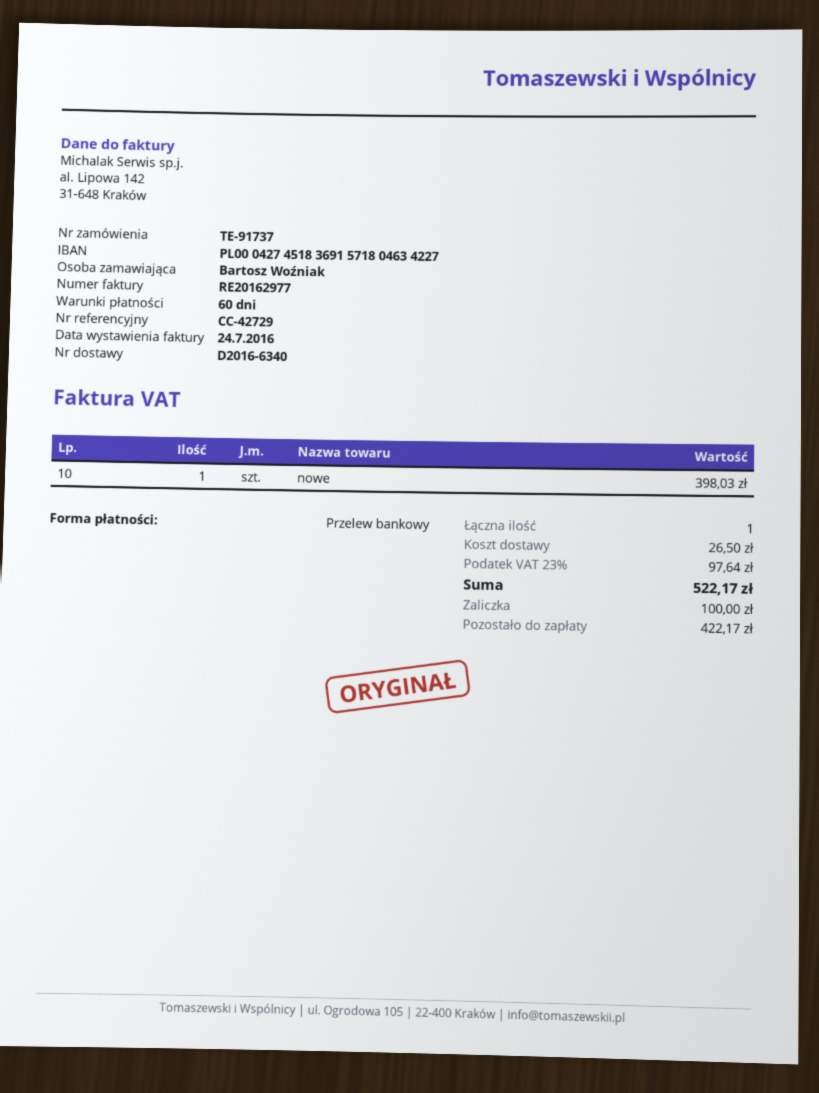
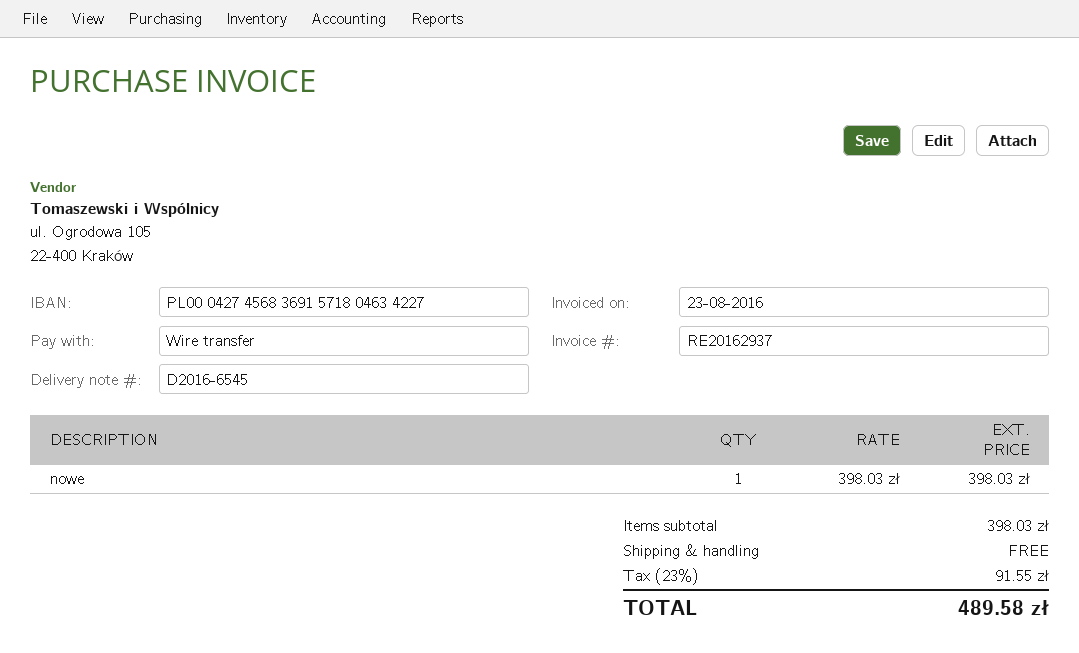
delivery note number: D2016-6340 -> D2016-6545
invoice number: RE20162977 -> RE20162937
invoice date: 2016-07-24 -> 2016-08-23
bank account: PL00042745183691571804634227 -> PL00042745683691571804634227
shipping: 26.50 -> 0.00
tax: 23% = 97.64 -> 23% = 91.55
total: 522.17 -> 489.58

